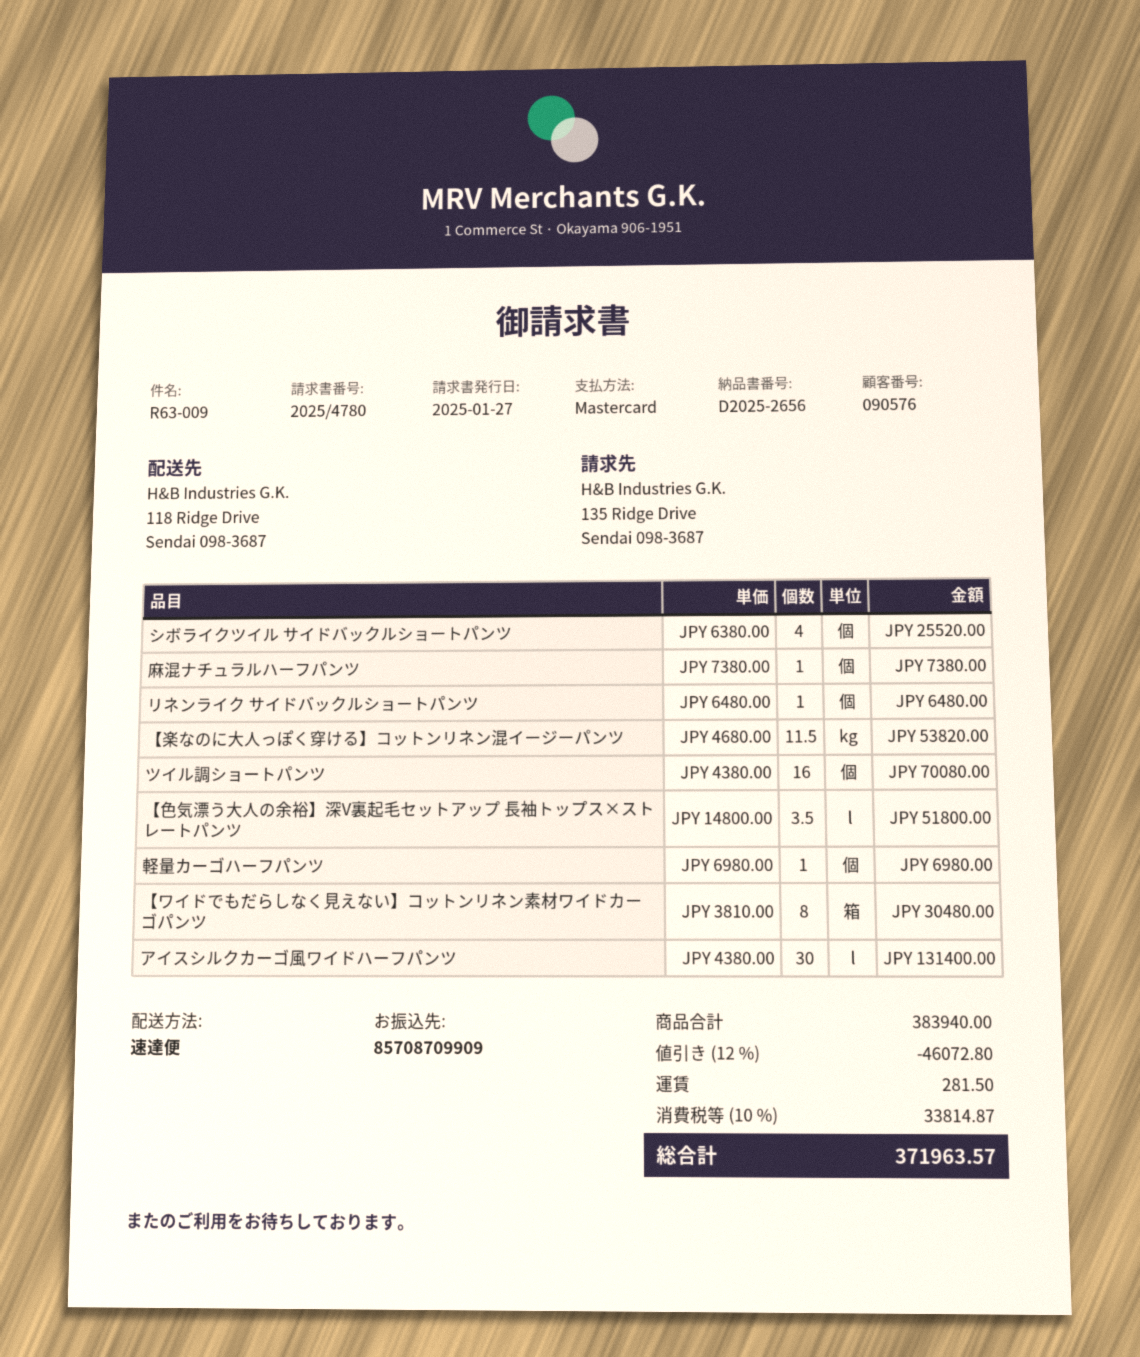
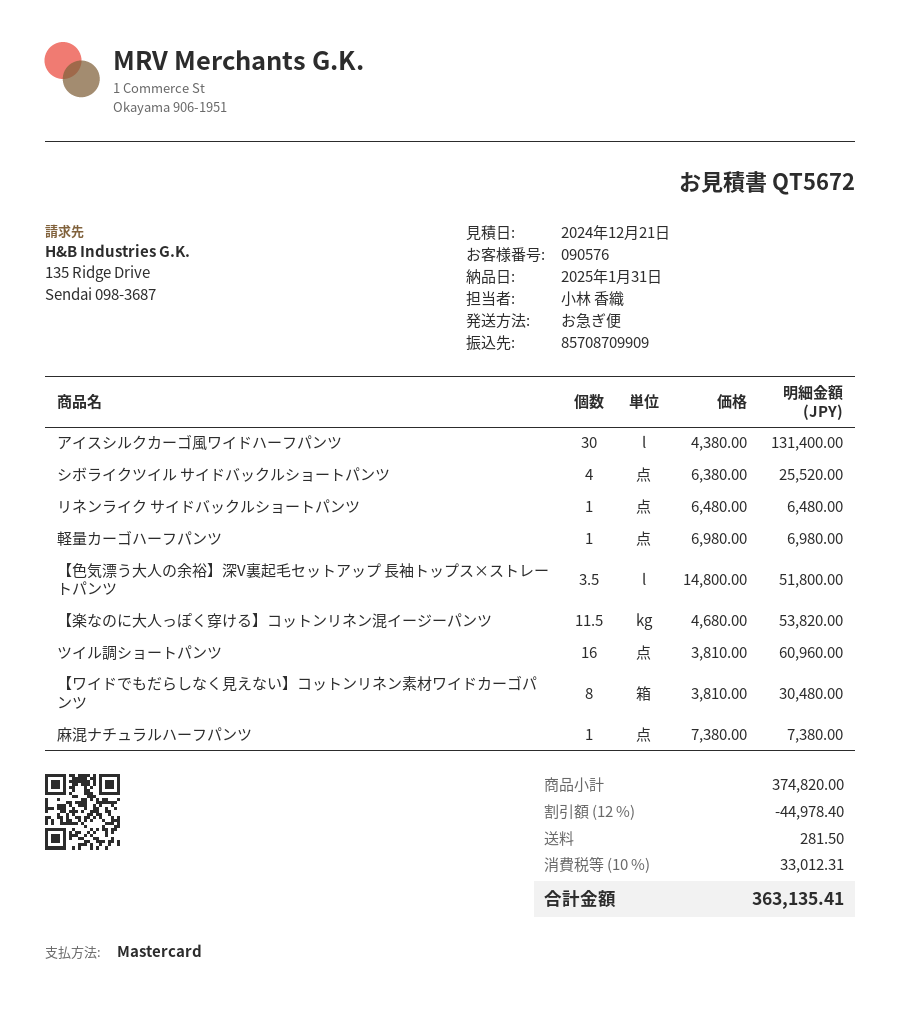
ツイル調ショートパンツ: 16 x 4380.00 = 70080.00 -> 16 x 3810.00 = 60960.00
subtotal: 383940.00 -> 374820.00
discount: 12% = 46072.80 -> 12% = 44978.40
tax: 10% = 33814.87 -> 10% = 33012.31
total: 371963.57 -> 363135.41

